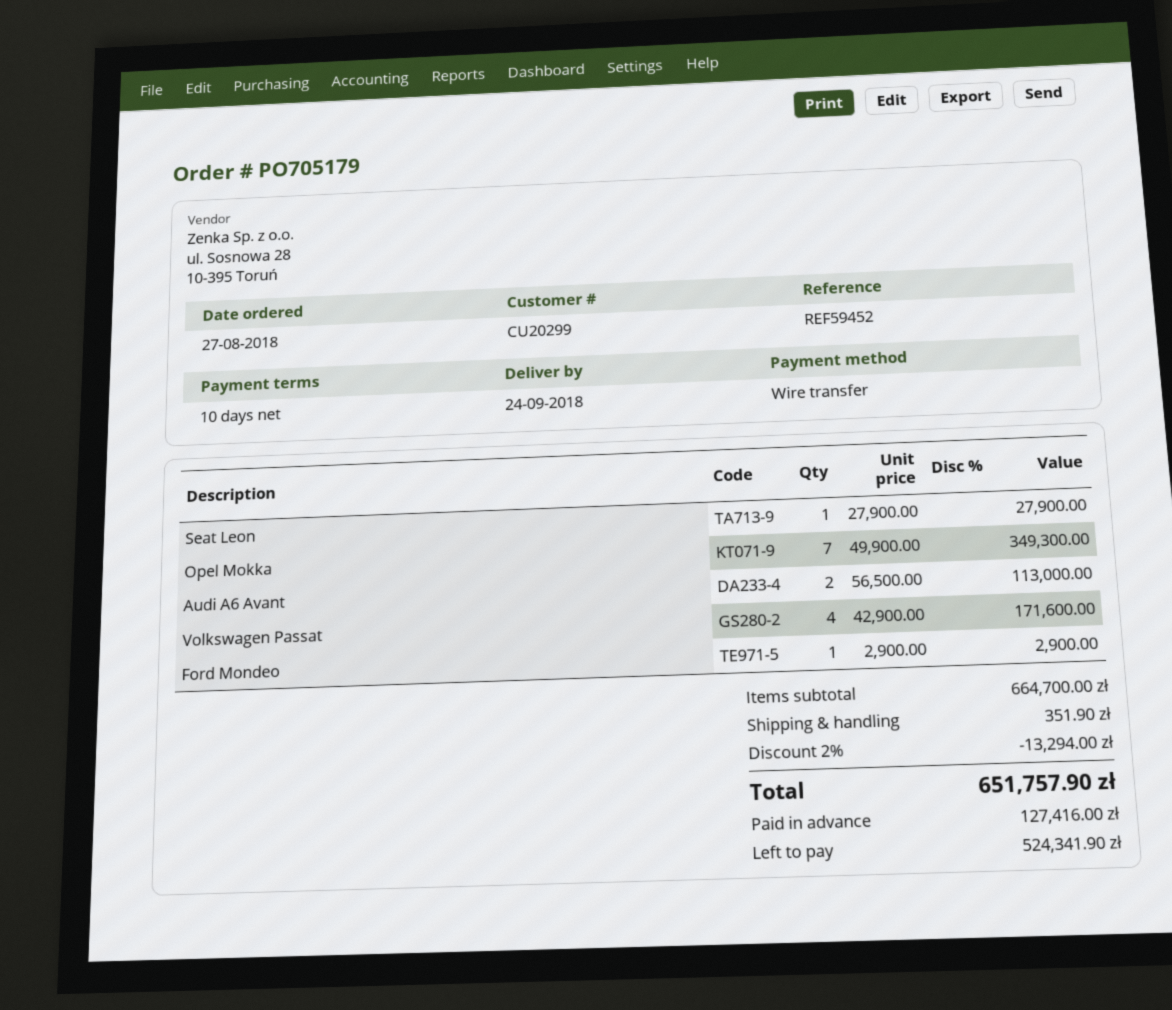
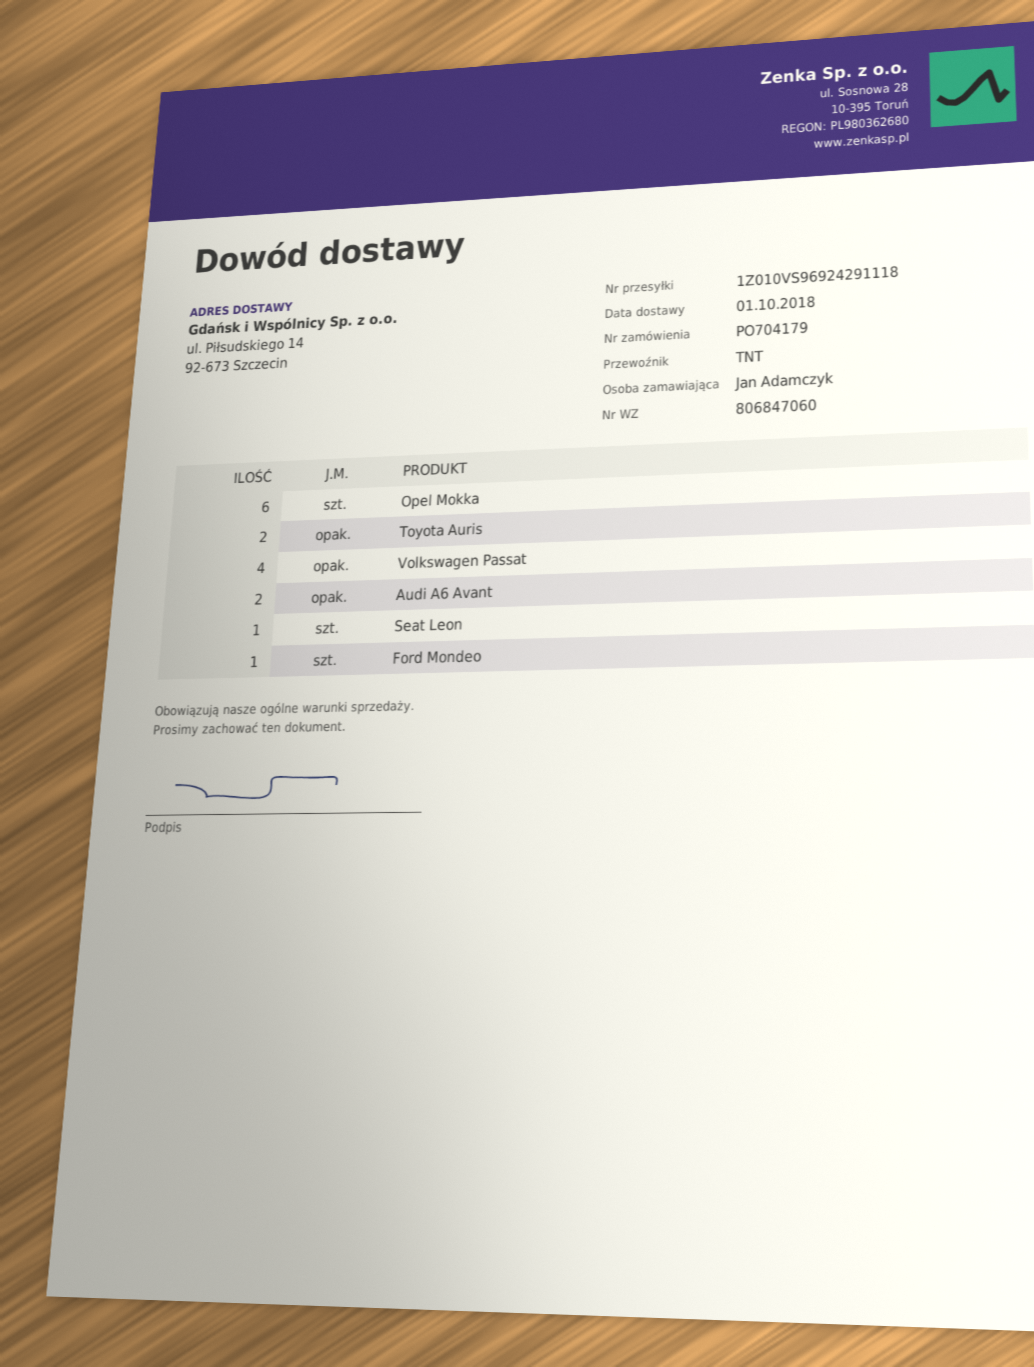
order number: PO705179 -> PO704179
delivery date: 2018-09-24 -> 2018-10-01
Opel Mokka: 7 -> 6
Toyota Auris: none -> 2

